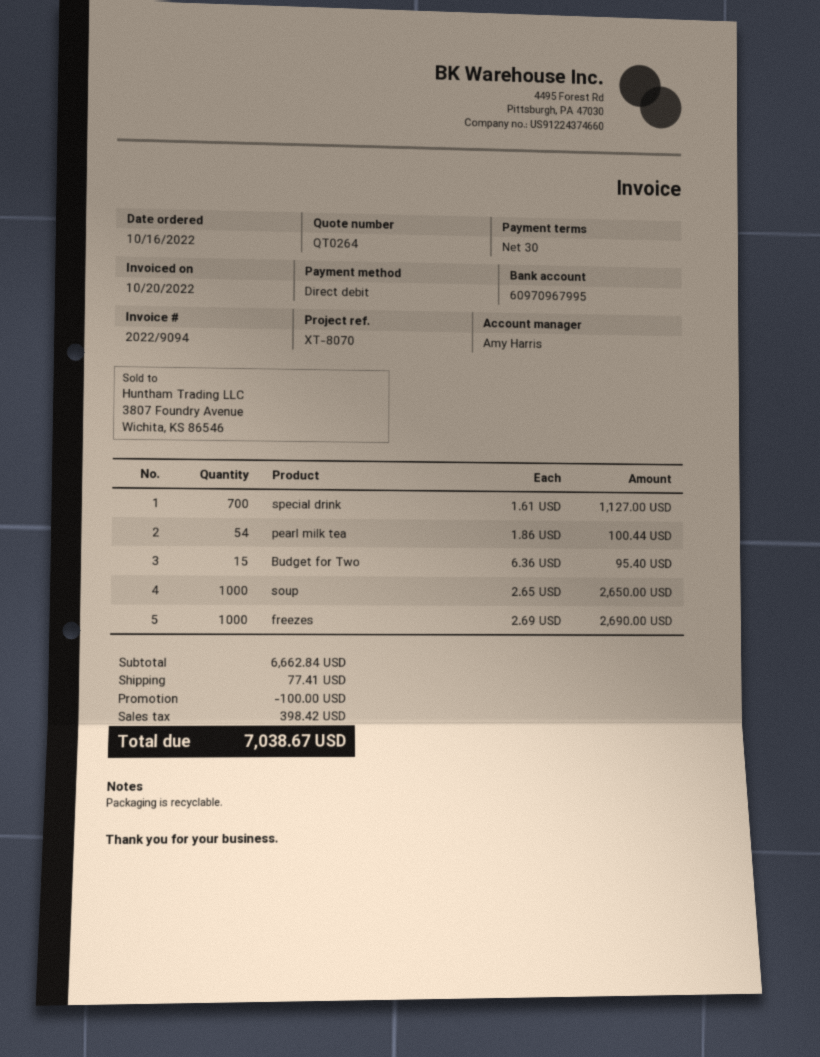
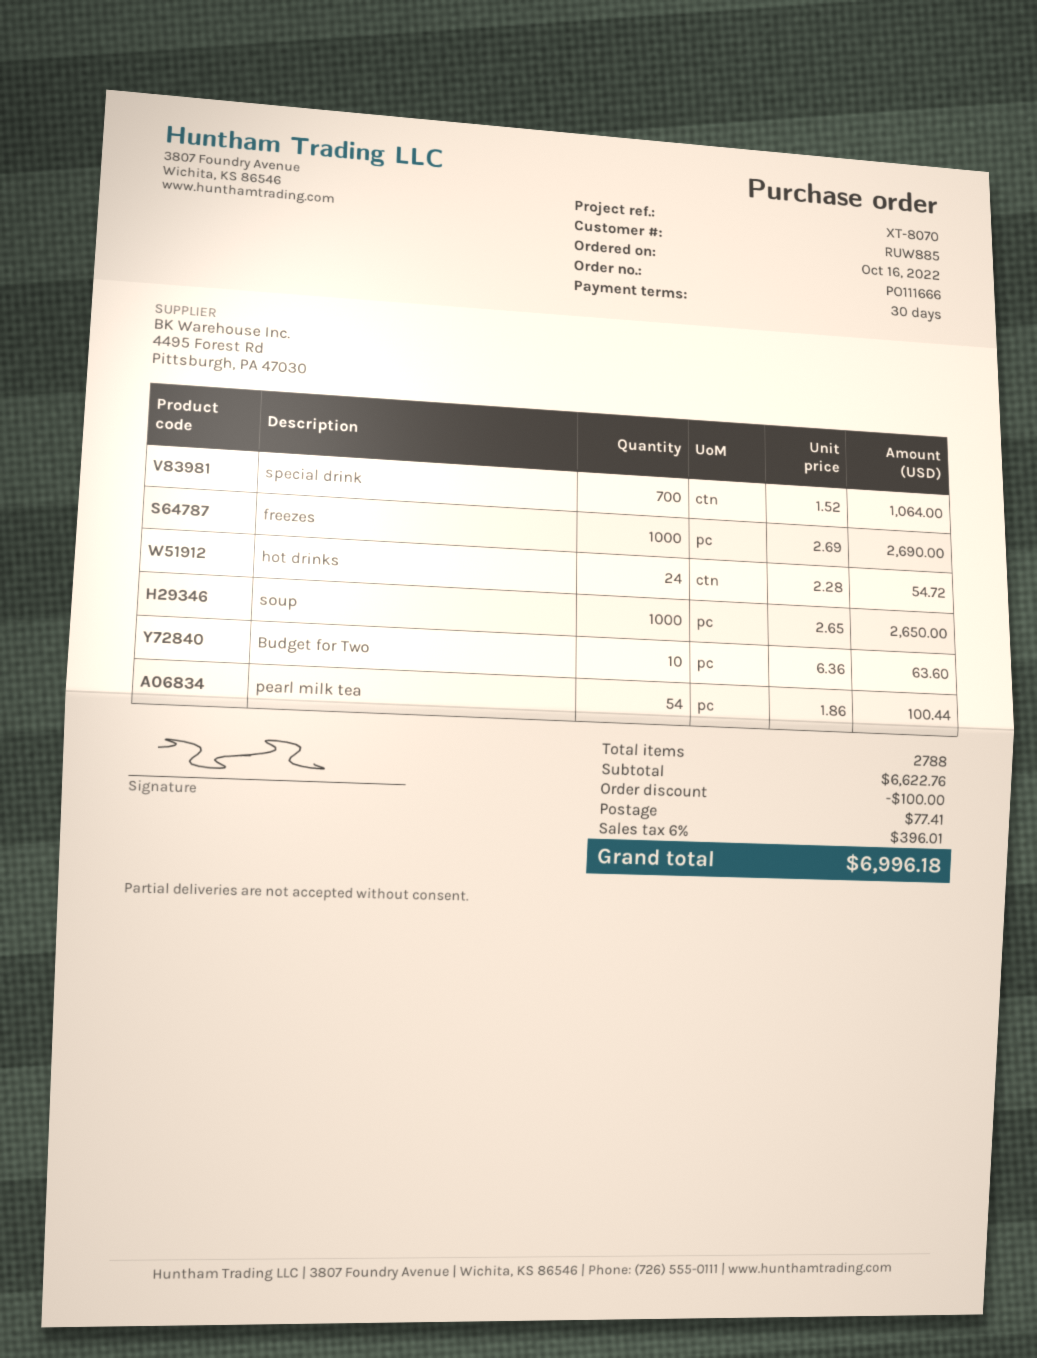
special drink: 700 x 1.61 = 1127.00 -> 700 x 1.52 = 1064.00
Budget for Two: 15 x 6.36 = 95.40 -> 10 x 6.36 = 63.60
hot drinks: none -> 24 x 2.28 = 54.72
subtotal: 6662.84 -> 6622.76
tax: 398.42 -> 396.01
total: 7038.67 -> 6996.18

